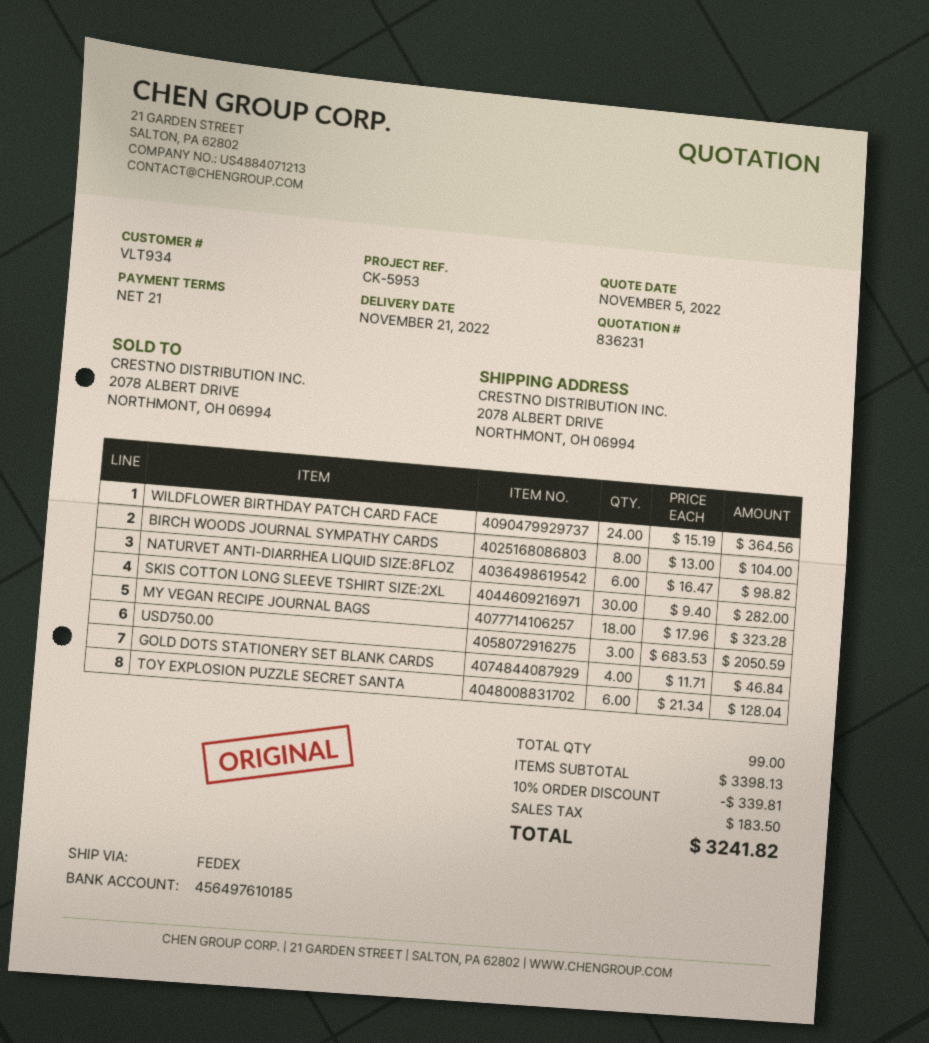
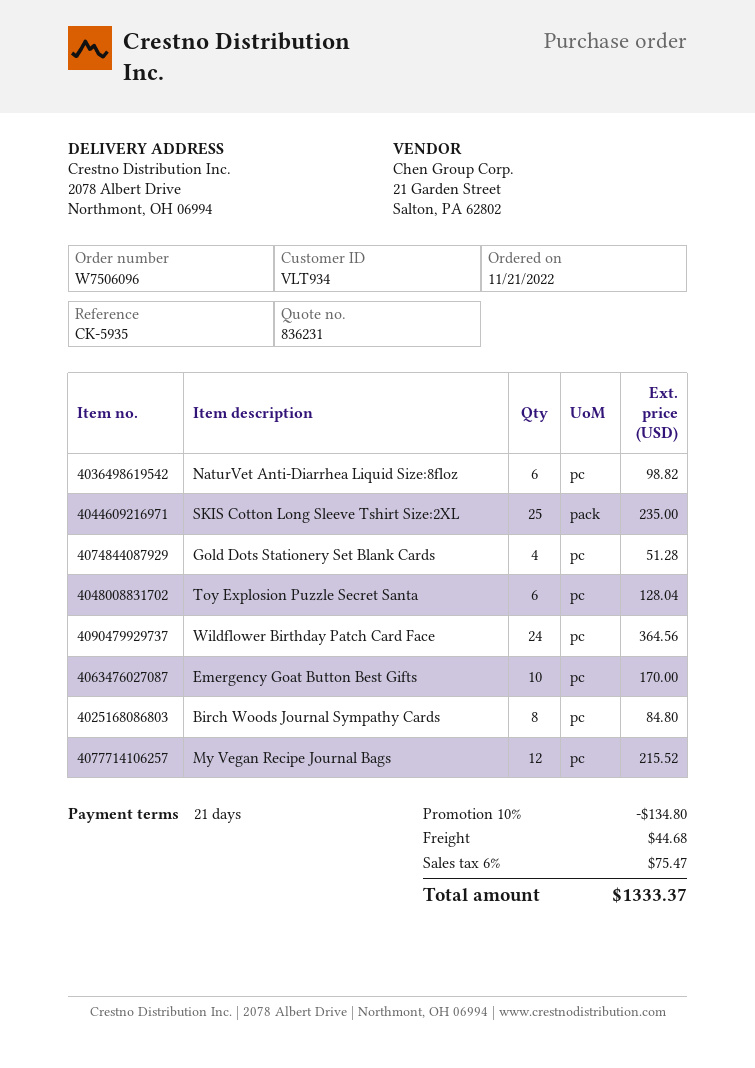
reference: CK-5953 -> CK-5935
BIRCH WOODS JOURNAL SYMPATHY CARDS: 8 for 104.00 -> 8 for 84.80
SKIS COTTON LONG SLEEVE TSHIRT SIZE:2XL: 30 for 282.00 -> 25 for 235.00
MY VEGAN RECIPE JOURNAL BAGS: 18 for 323.28 -> 12 for 215.52
USD750.00: 3 for 2050.59 -> none
GOLD DOTS STATIONERY SET BLANK CARDS: 4 for 46.84 -> 4 for 51.28
Emergency Goat Button Best Gifts: none -> 10 for 170.00
discount: 10% = 339.81 -> 10% = 134.80
shipping: none -> 44.68
tax: 183.50 -> 75.47
total: 3241.82 -> 1333.37

